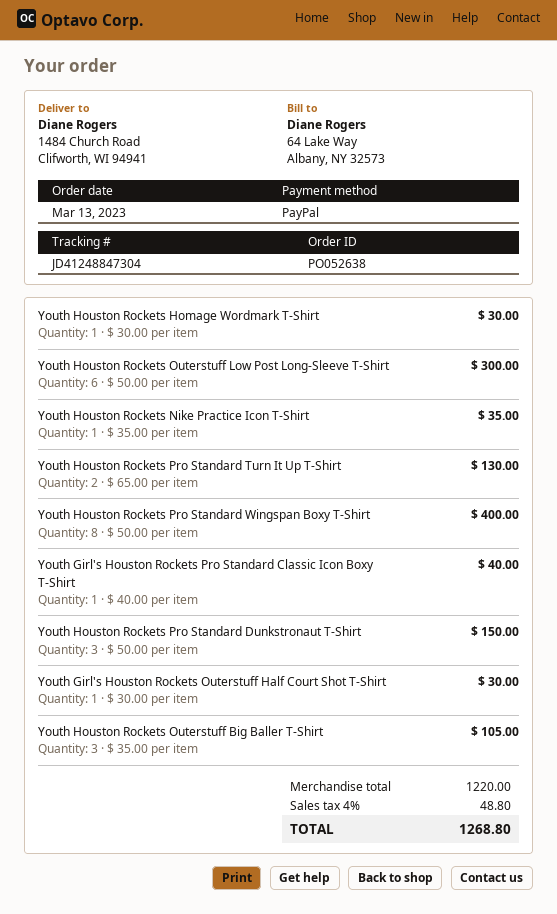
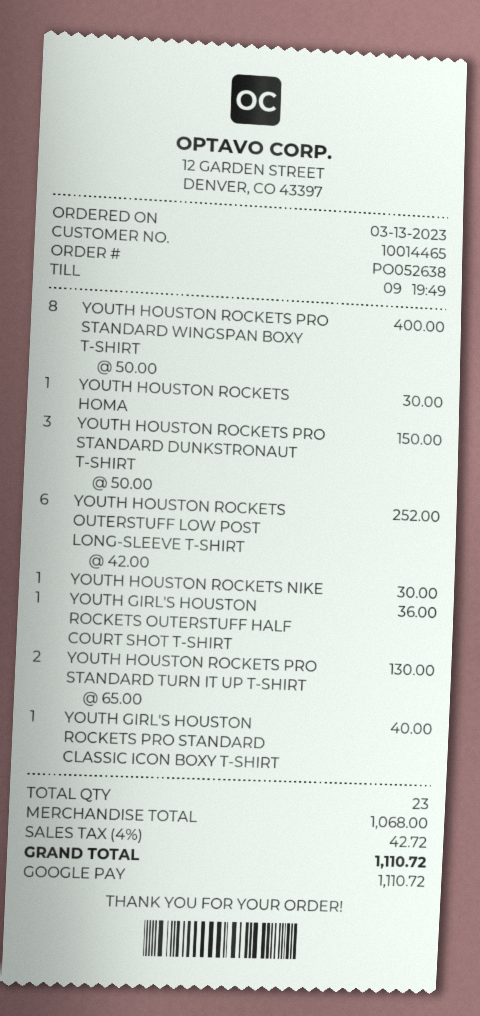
payment method: PayPal -> Google Pay
Youth Houston Rockets Outerstuff Low Post Long-Sleeve T-Shirt: 6 x 50.00 = 300.00 -> 6 x 42.00 = 252.00
Youth Houston Rockets Nike Practice Icon T-Shirt: 1 x 35.00 = 35.00 -> 1 x 30.00 = 30.00
Youth Girl's Houston Rockets Outerstuff Half Court Shot T-Shirt: 1 x 30.00 = 30.00 -> 1 x 36.00 = 36.00
Youth Houston Rockets Outerstuff Big Baller T-Shirt: 3 x 35.00 = 105.00 -> none
subtotal: 1220.00 -> 1068.00
tax: 4% = 48.80 -> 4% = 42.72
total: 1268.80 -> 1110.72

